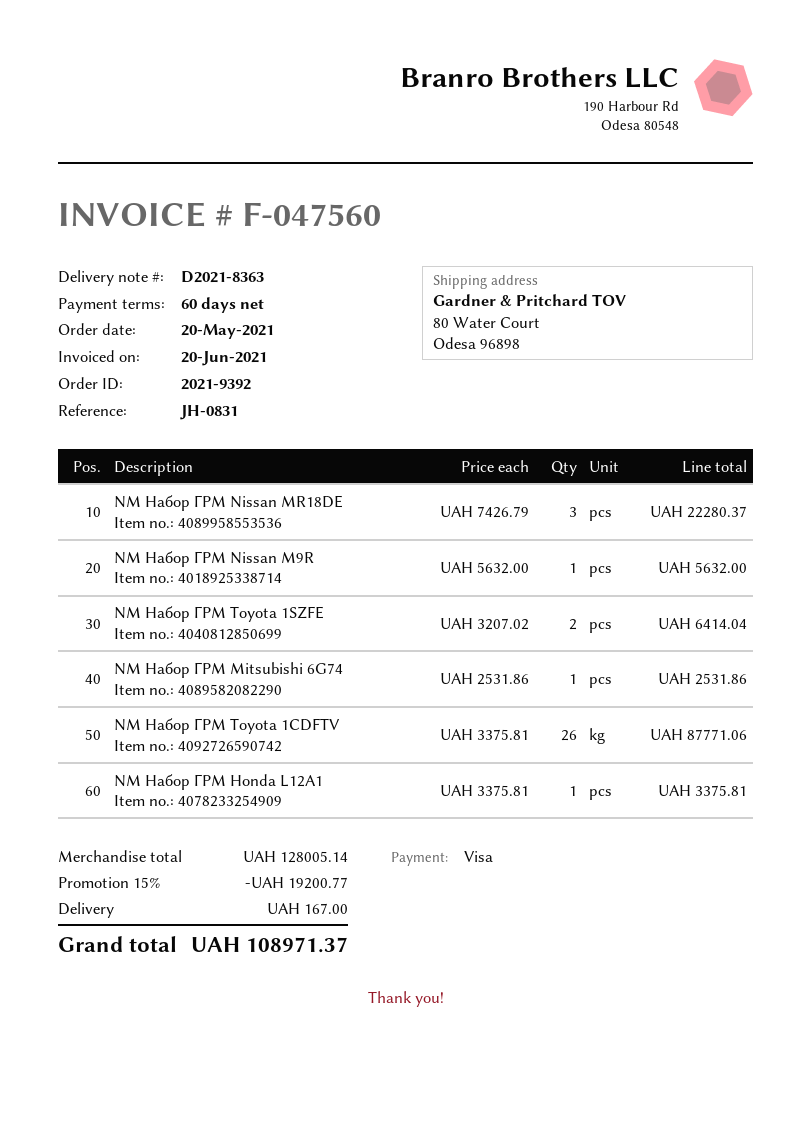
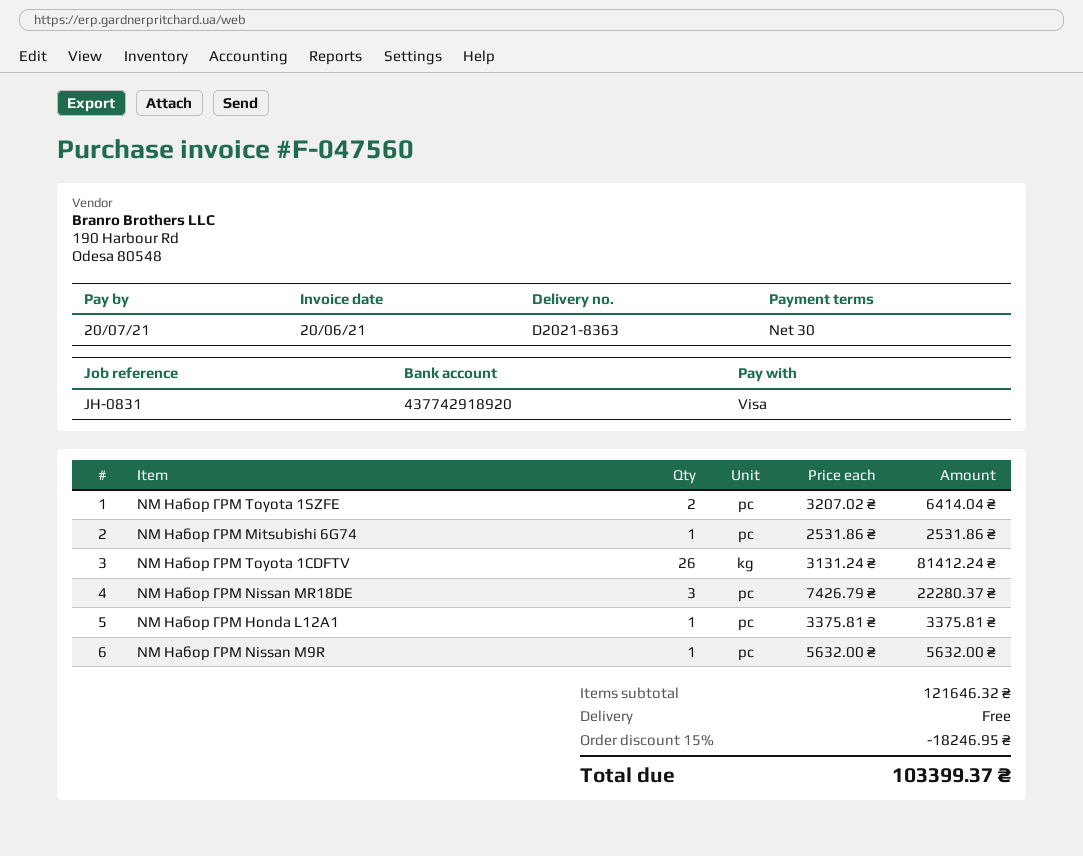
payment terms: 60 days -> 30 days
NM Набор ГРМ Toyota 1CDFTV: 26 x 3375.81 = 87771.06 -> 26 x 3131.24 = 81412.24
subtotal: 128005.14 -> 121646.32
discount: 15% = 19200.77 -> 15% = 18246.95
shipping: 167.00 -> 0.00
total: 108971.37 -> 103399.37

